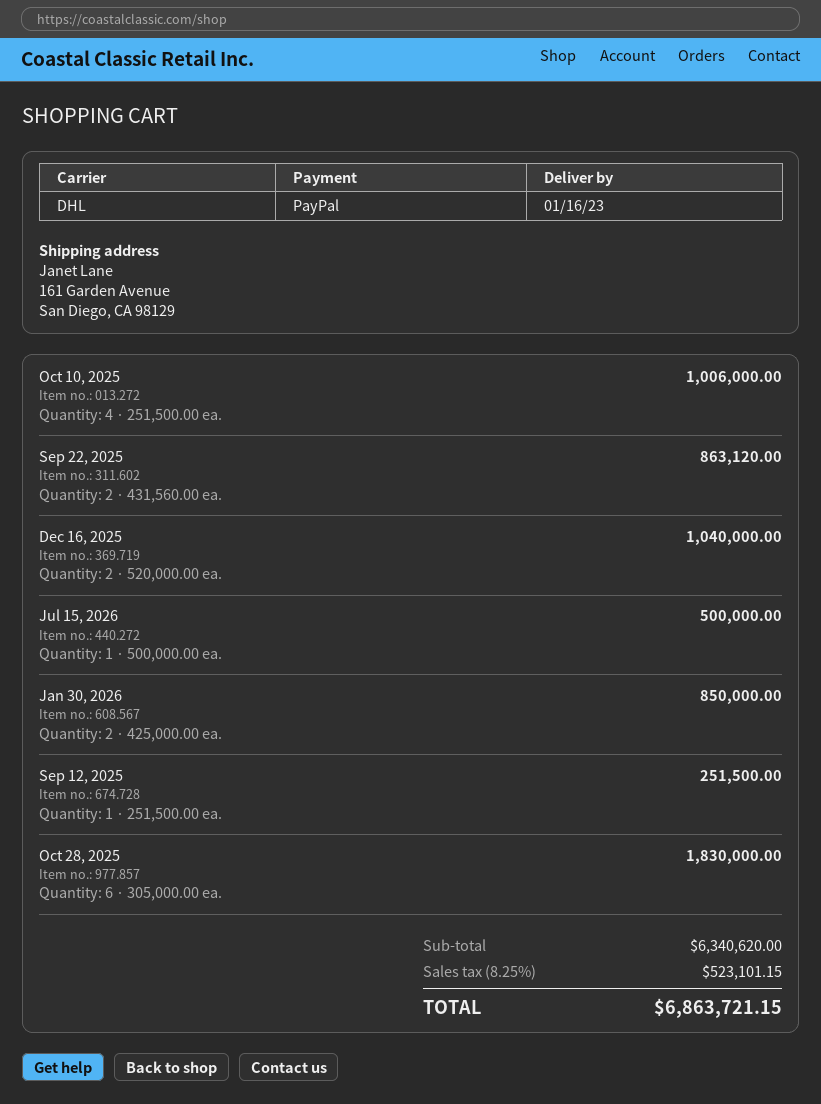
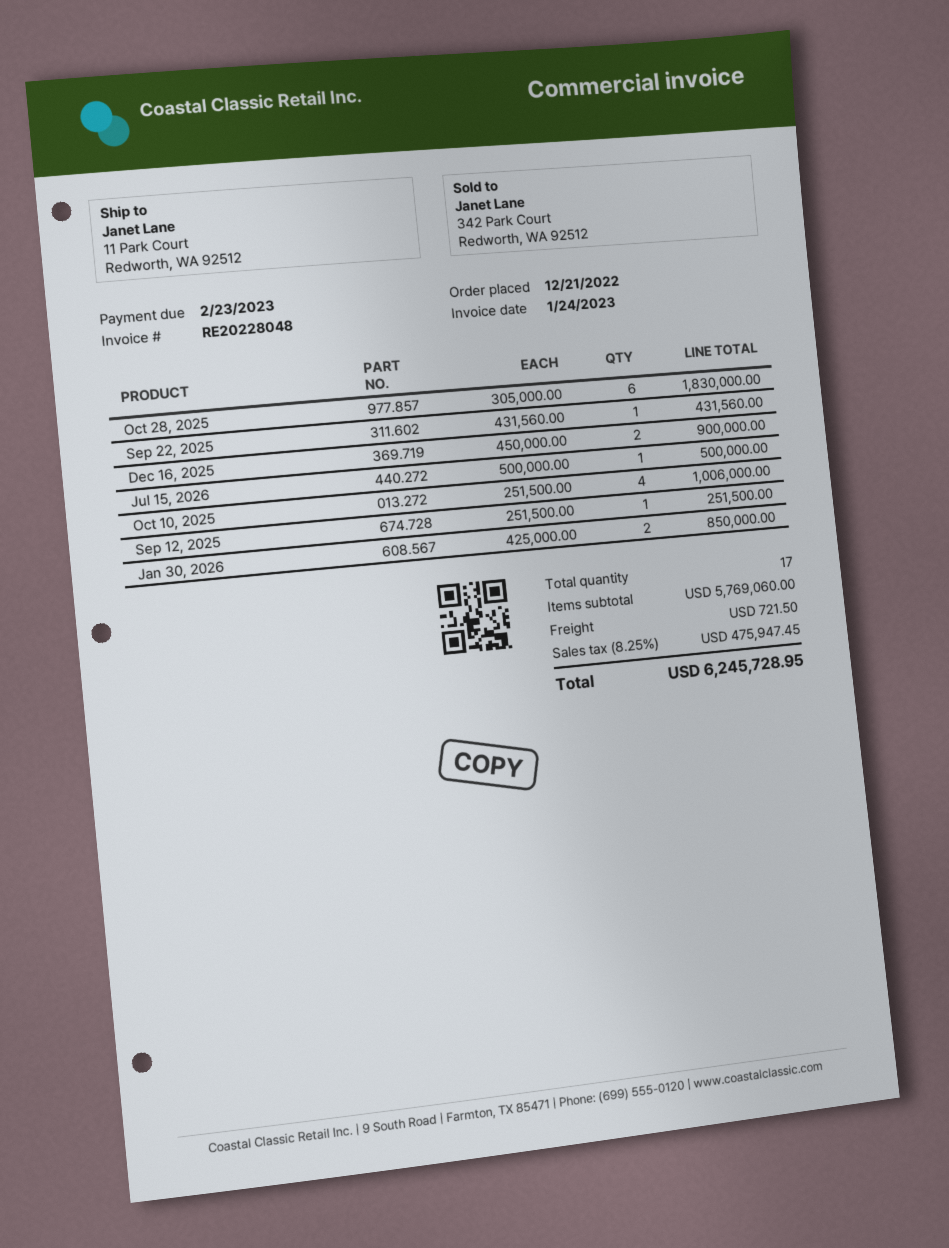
ship to: 161 Garden Avenue, San Diego, CA 98129 -> 11 Park Court, Redworth, WA 92512
Sep 22, 2025: 2 x 431560.00 = 863120.00 -> 1 x 431560.00 = 431560.00
Dec 16, 2025: 2 x 520000.00 = 1040000.00 -> 2 x 450000.00 = 900000.00
subtotal: 6340620.00 -> 5769060.00
shipping: none -> 721.50
tax: 8.25% = 523101.15 -> 8.25% = 475947.45
total: 6863721.15 -> 6245728.95

